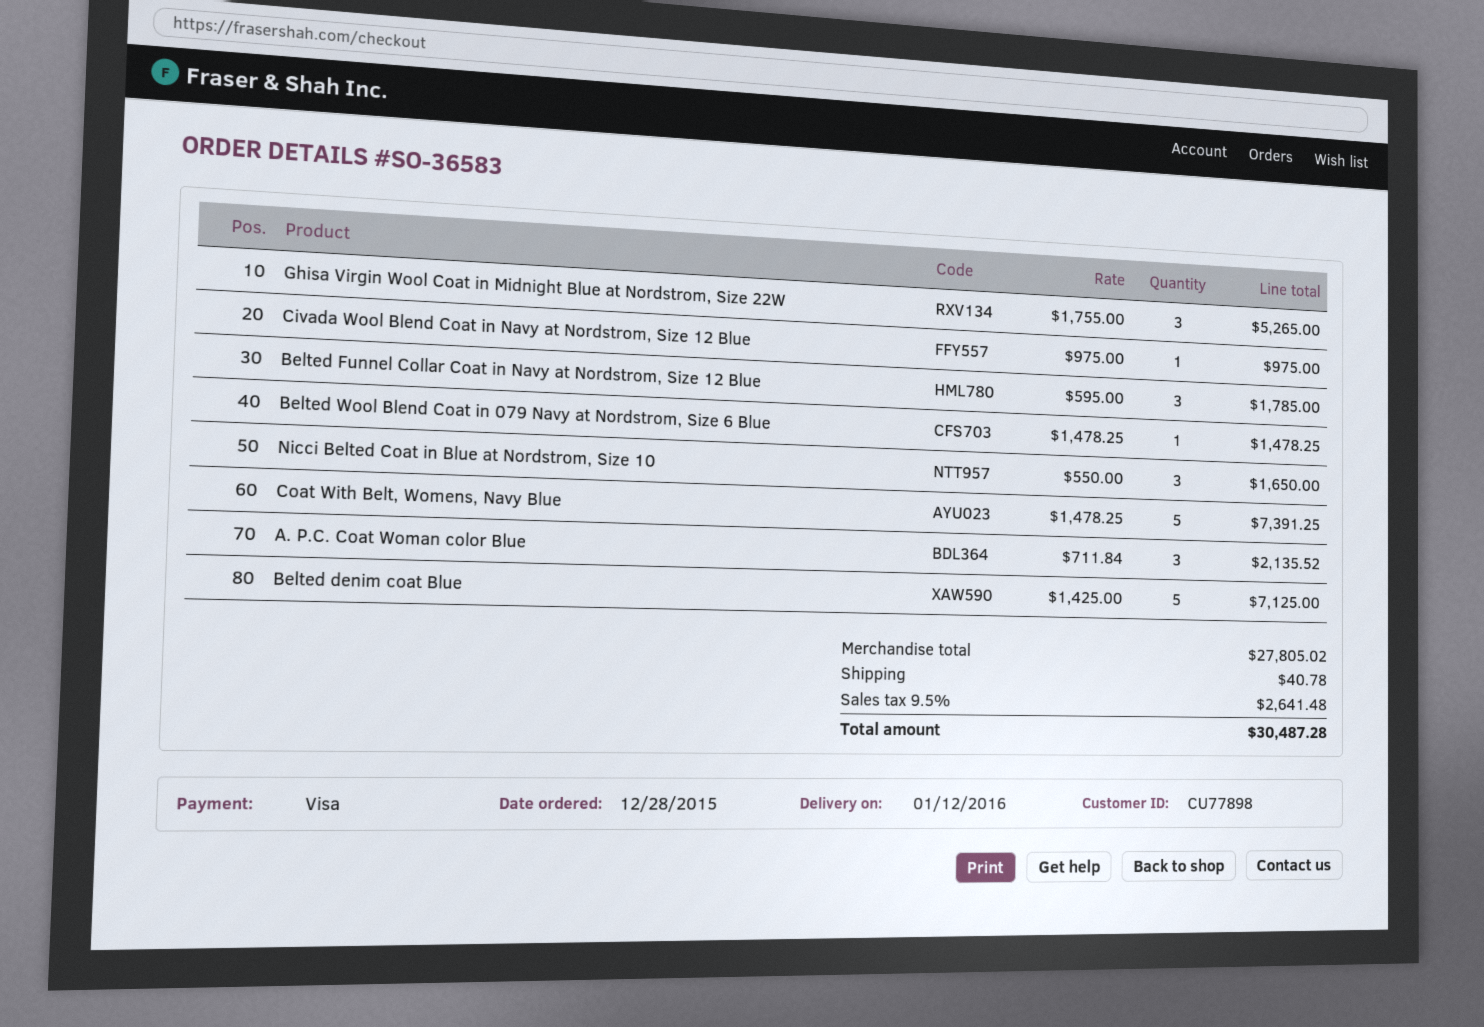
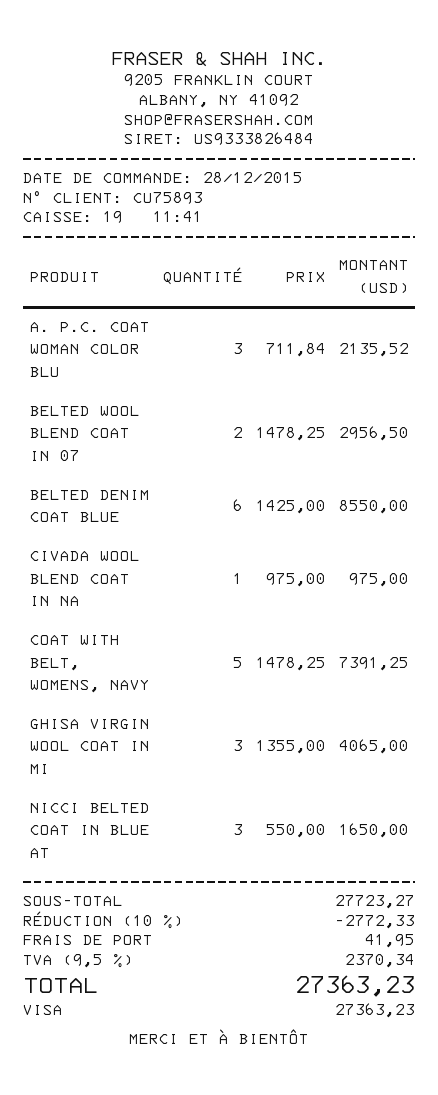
customer number: CU77898 -> CU75893
Ghisa Virgin Wool Coat in Midnight Blue at Nordstrom, Size 22W: 3 x 1755.00 = 5265.00 -> 3 x 1355.00 = 4065.00
Belted Funnel Collar Coat in Navy at Nordstrom, Size 12 Blue: 3 x 595.00 = 1785.00 -> none
Belted Wool Blend Coat in 079 Navy at Nordstrom, Size 6 Blue: 1 x 1478.25 = 1478.25 -> 2 x 1478.25 = 2956.50
Belted denim coat Blue: 5 x 1425.00 = 7125.00 -> 6 x 1425.00 = 8550.00
subtotal: 27805.02 -> 27723.27
discount: none -> 10% = 2772.33
shipping: 40.78 -> 41.95
tax: 9.5% = 2641.48 -> 9.5% = 2370.34
total: 30487.28 -> 27363.23

